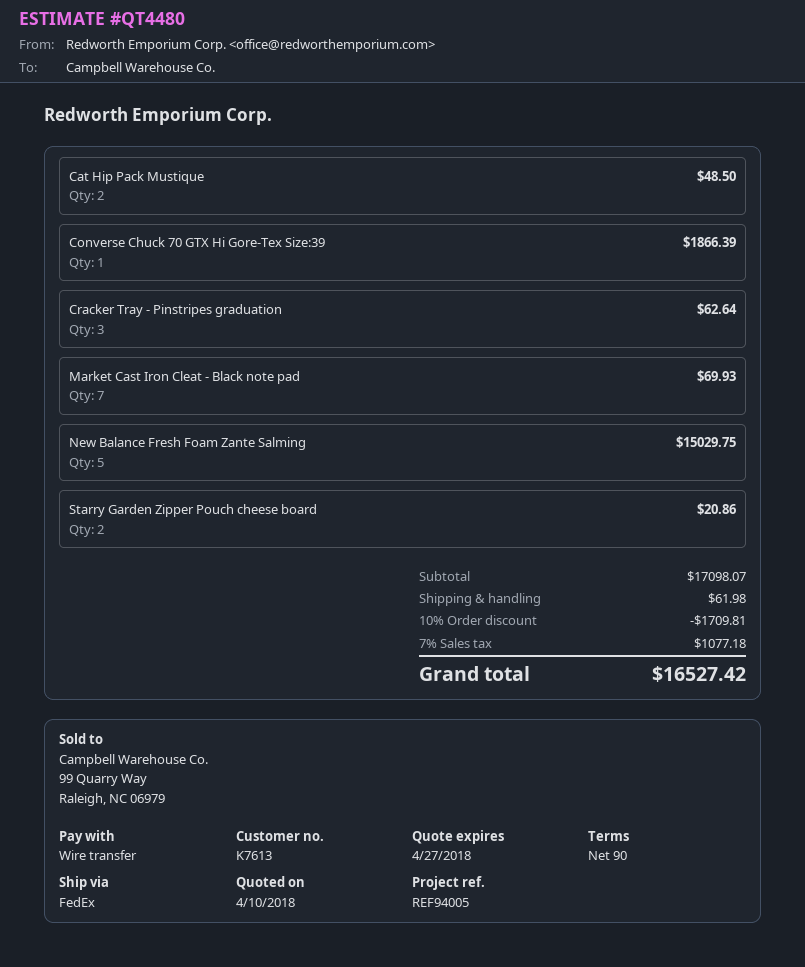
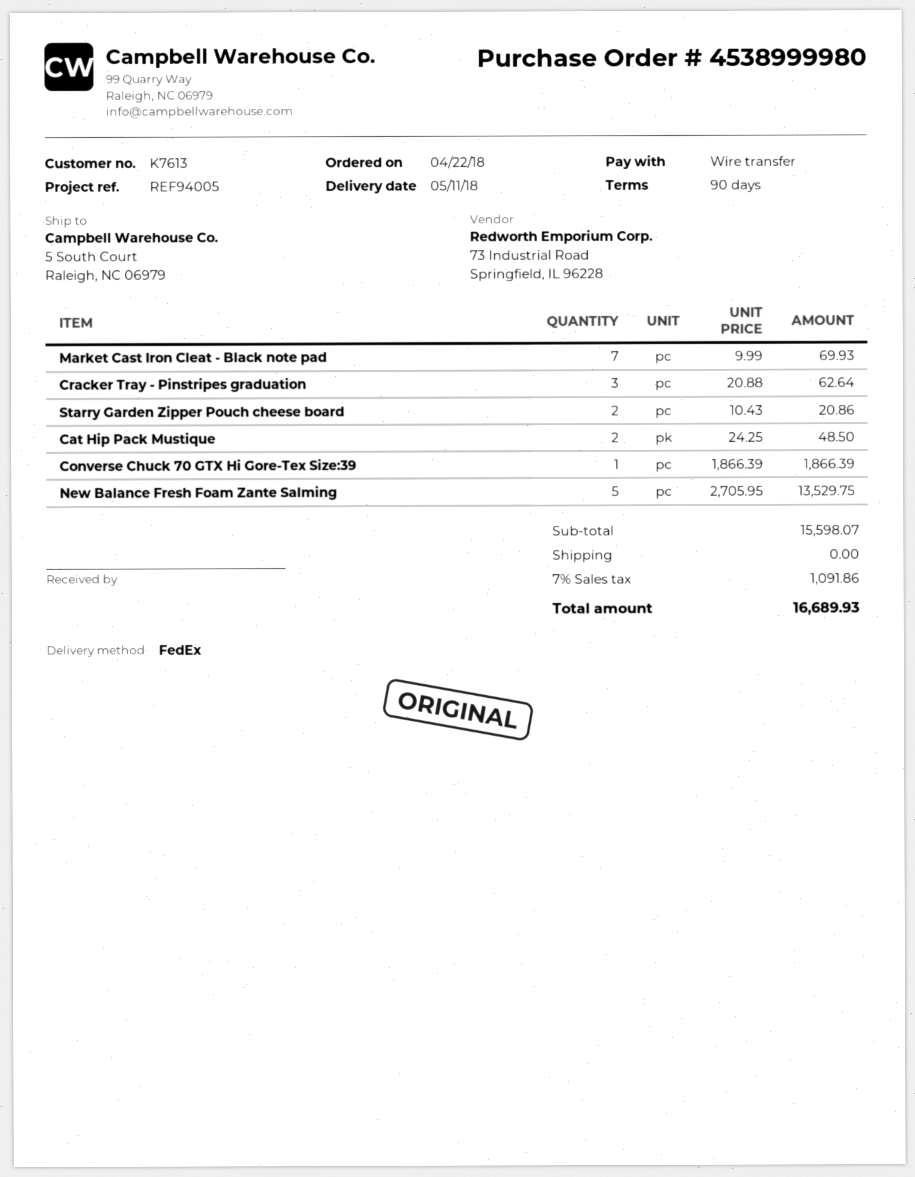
New Balance Fresh Foam Zante Salming: 5 for 15029.75 -> 5 for 13529.75
subtotal: 17098.07 -> 15598.07
discount: 10% = 1709.81 -> none
shipping: 61.98 -> 0.00
tax: 7% = 1077.18 -> 7% = 1091.86
total: 16527.42 -> 16689.93

